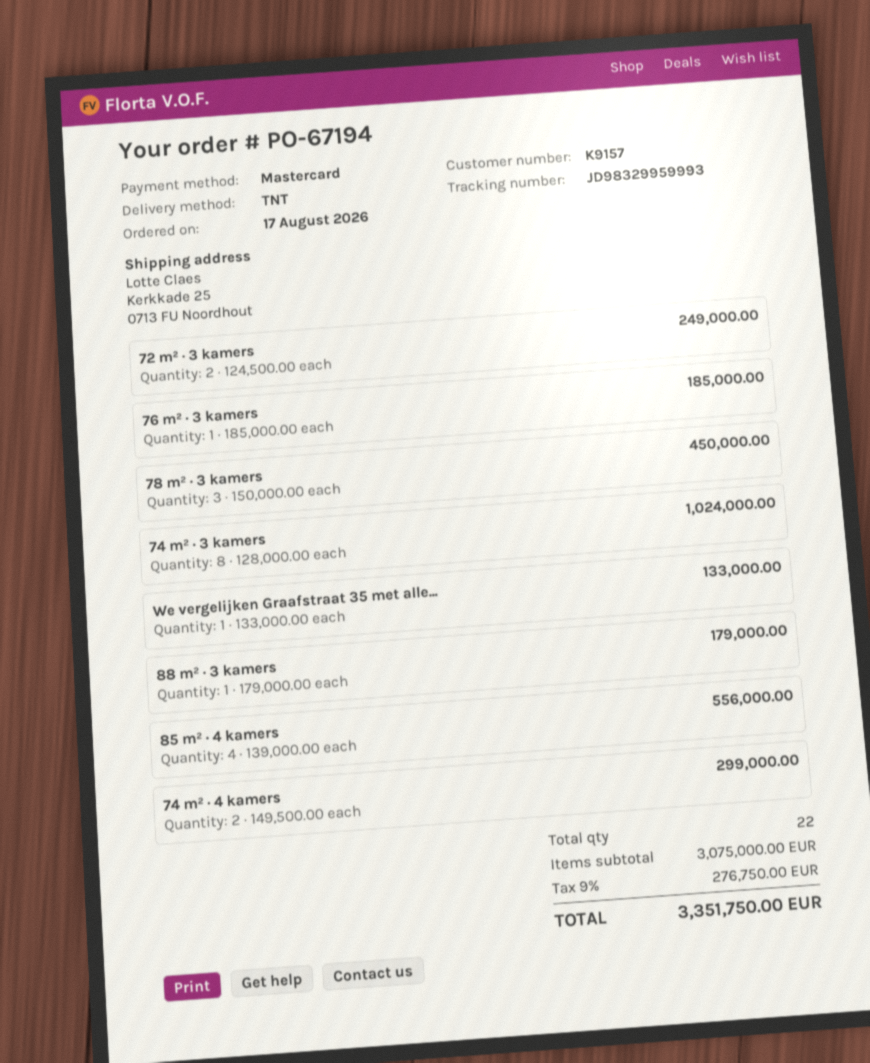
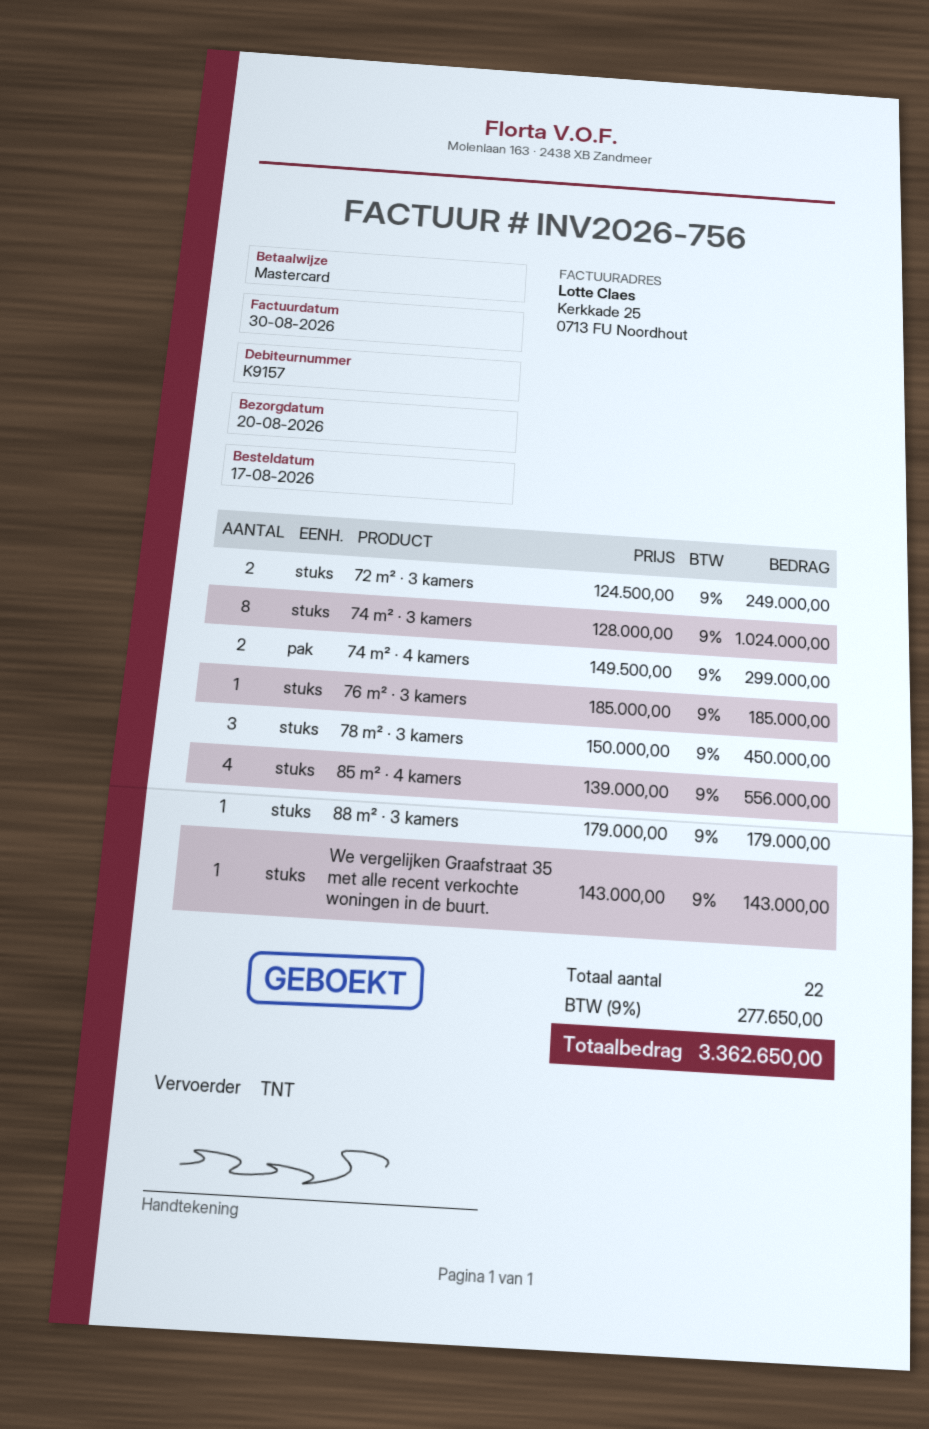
We vergelijken Graafstraat 35 met alle...: 1 x 133000.00 = 133000.00 -> 1 x 143000.00 = 143000.00
tax: 9% = 276750.00 -> 9% = 277650.00
total: 3351750.00 -> 3362650.00

